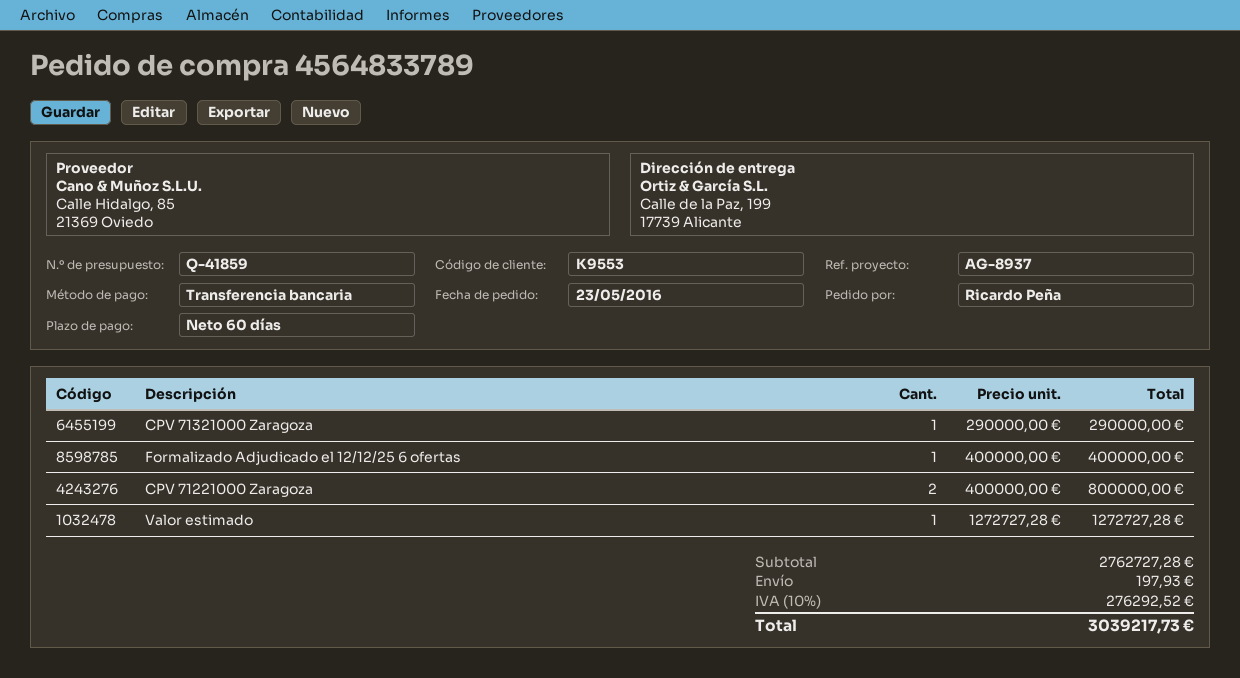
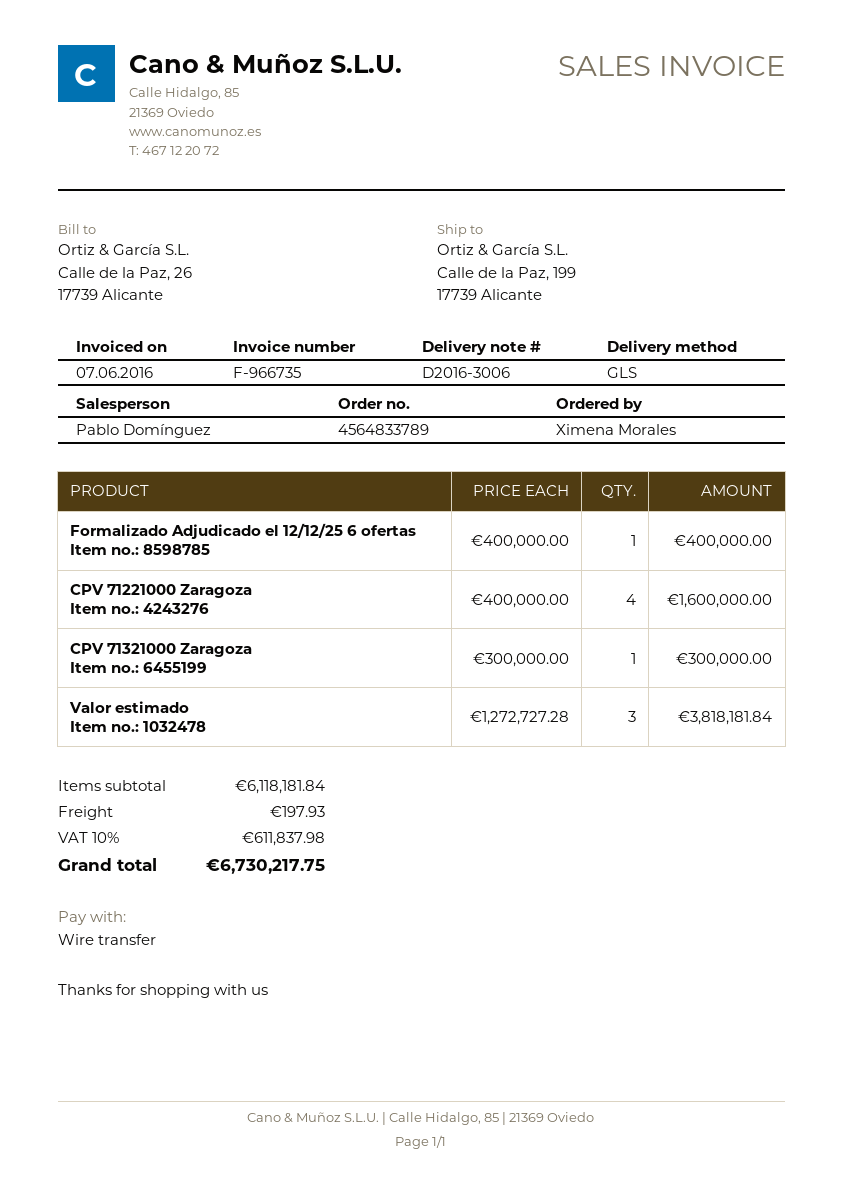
ordered by: Ricardo Peña -> Ximena Morales
CPV 71321000 Zaragoza: 1 x 290000.00 = 290000.00 -> 1 x 300000.00 = 300000.00
CPV 71221000 Zaragoza: 2 x 400000.00 = 800000.00 -> 4 x 400000.00 = 1600000.00
Valor estimado: 1 x 1272727.28 = 1272727.28 -> 3 x 1272727.28 = 3818181.84
subtotal: 2762727.28 -> 6118181.84
tax: 10% = 276292.52 -> 10% = 611837.98
total: 3039217.73 -> 6730217.75

